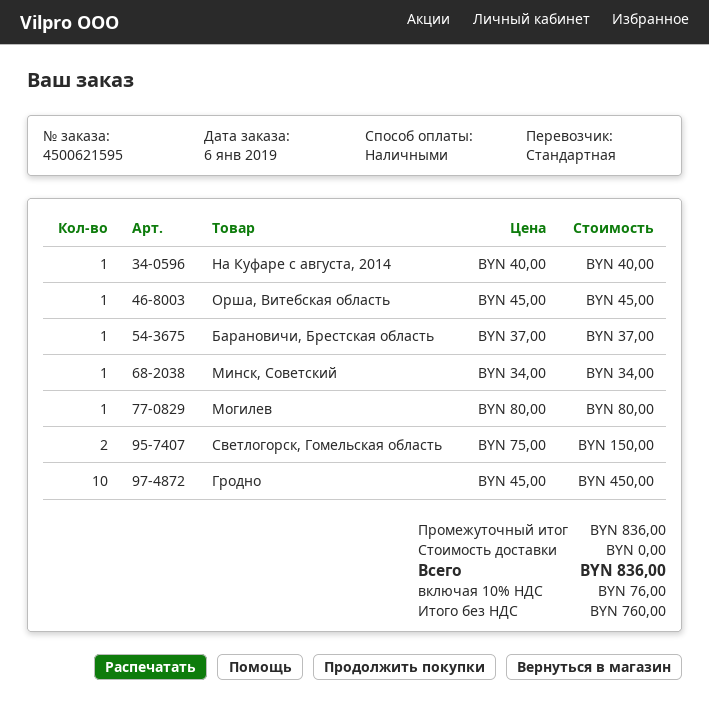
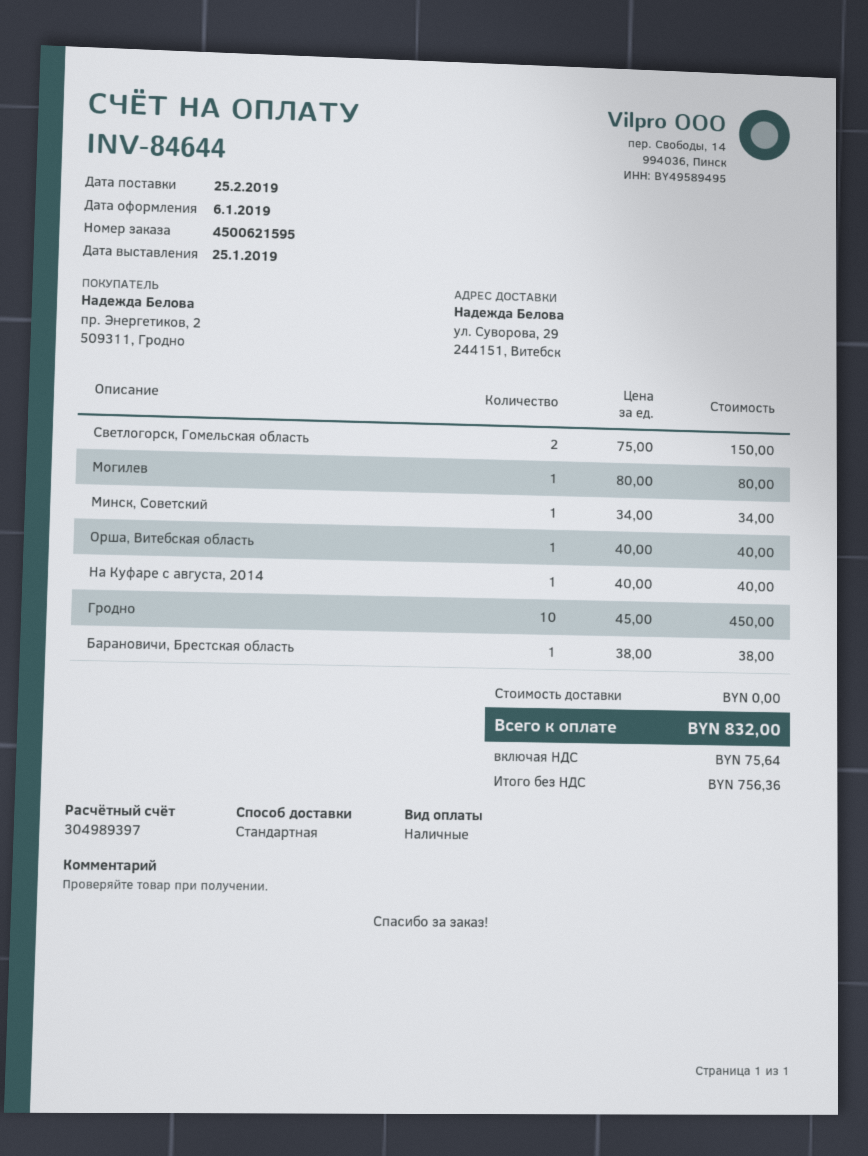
Орша, Витебская область: 1 x 45.00 = 45.00 -> 1 x 40.00 = 40.00
Барановичи, Брестская область: 1 x 37.00 = 37.00 -> 1 x 38.00 = 38.00
net: 760.00 -> 756.36
tax: 76.00 -> 75.64
total: 836.00 -> 832.00

